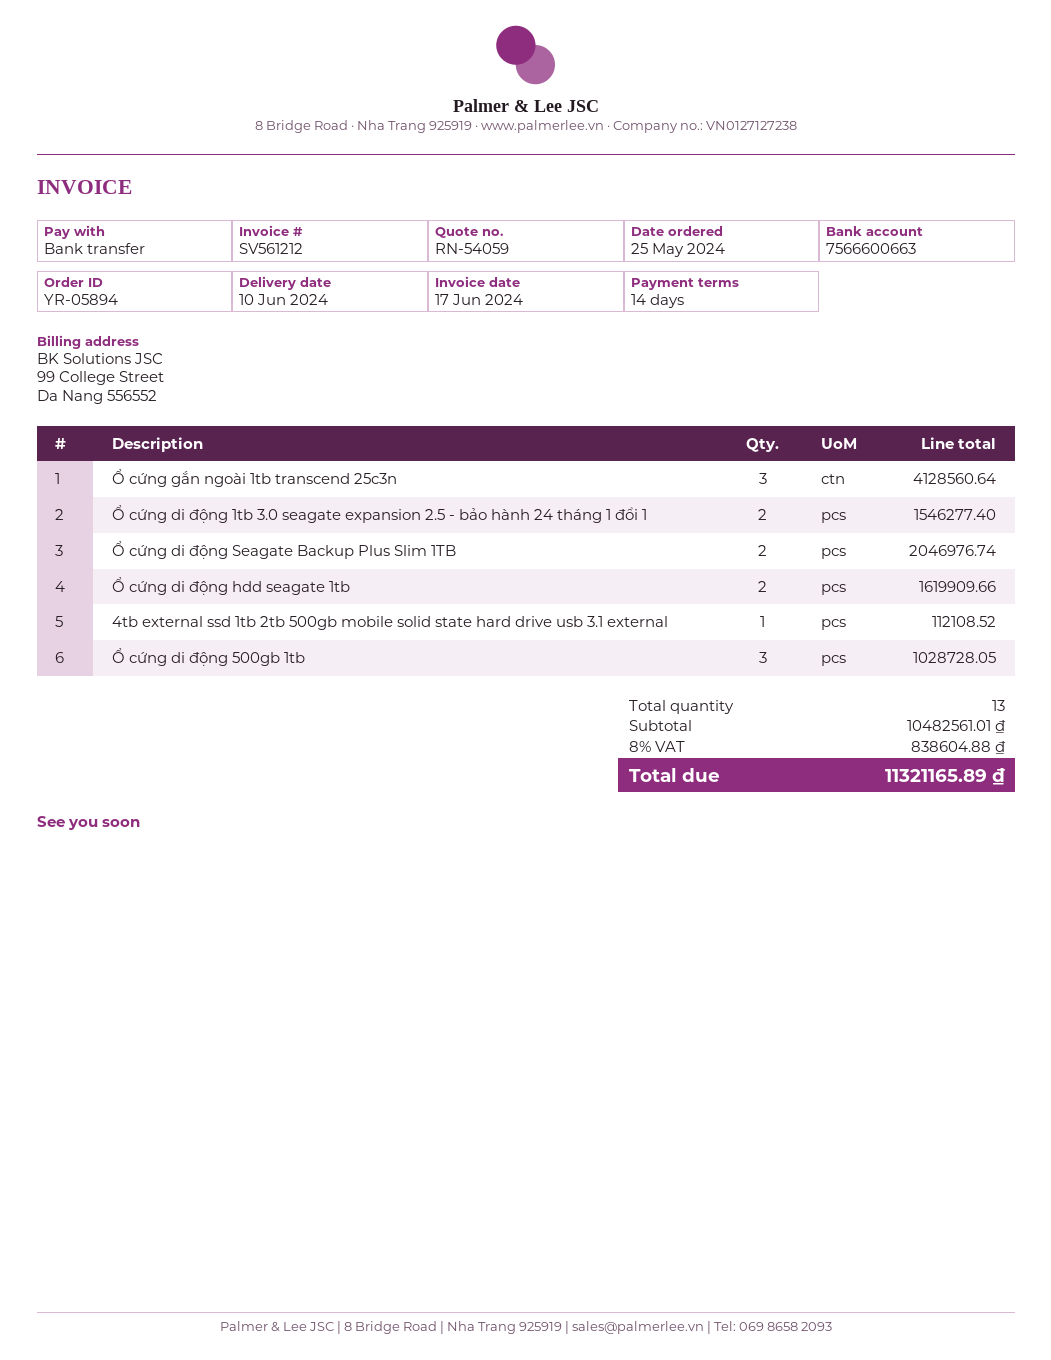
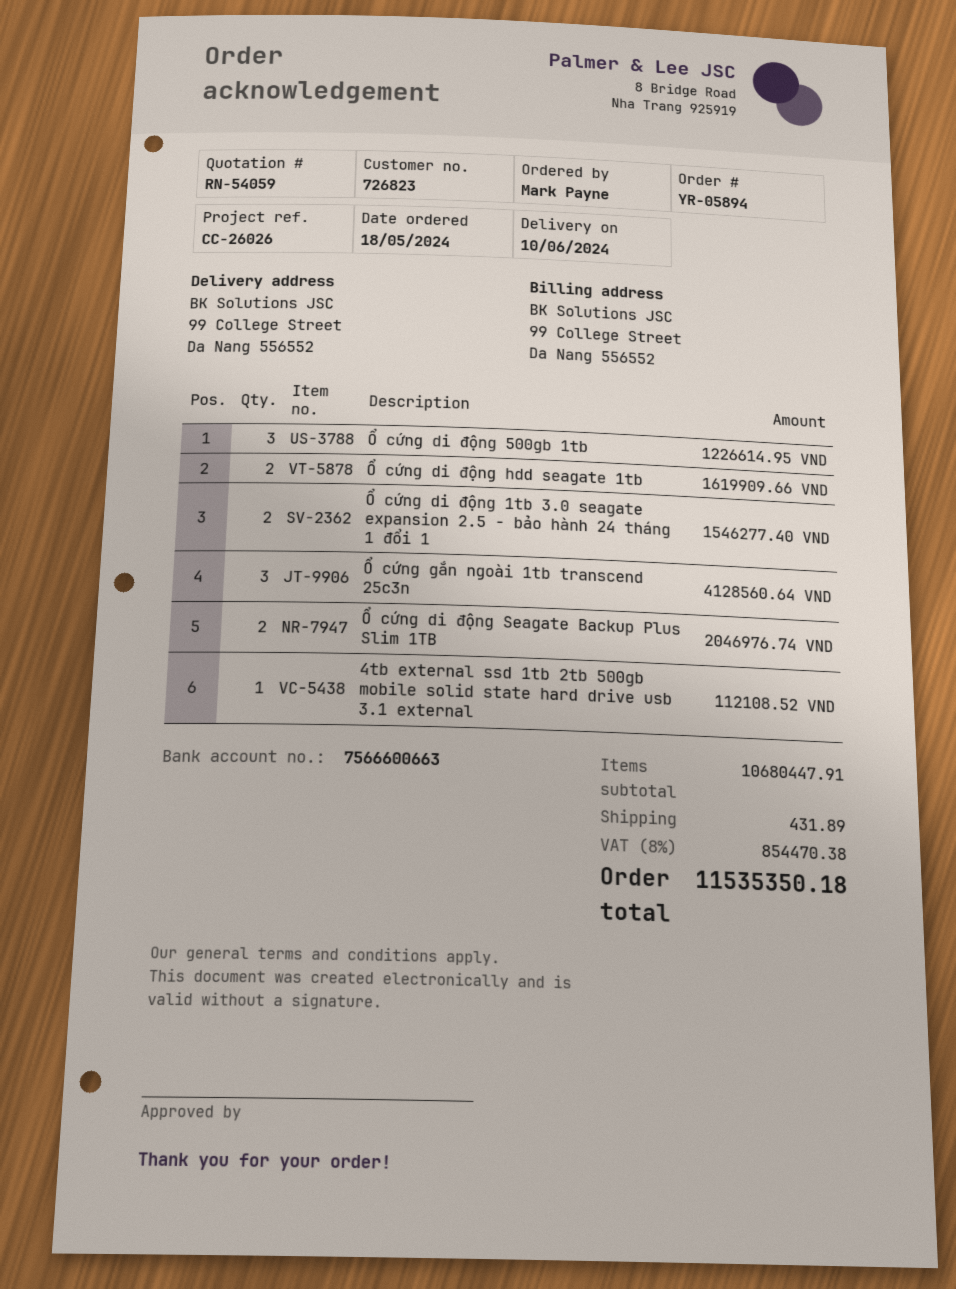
order date: 2024-05-25 -> 2024-05-18
Ổ cứng di động 500gb 1tb: 3 for 1028728.05 -> 3 for 1226614.95
subtotal: 10482561.01 -> 10680447.91
shipping: none -> 431.89
tax: 8% = 838604.88 -> 8% = 854470.38
total: 11321165.89 -> 11535350.18

